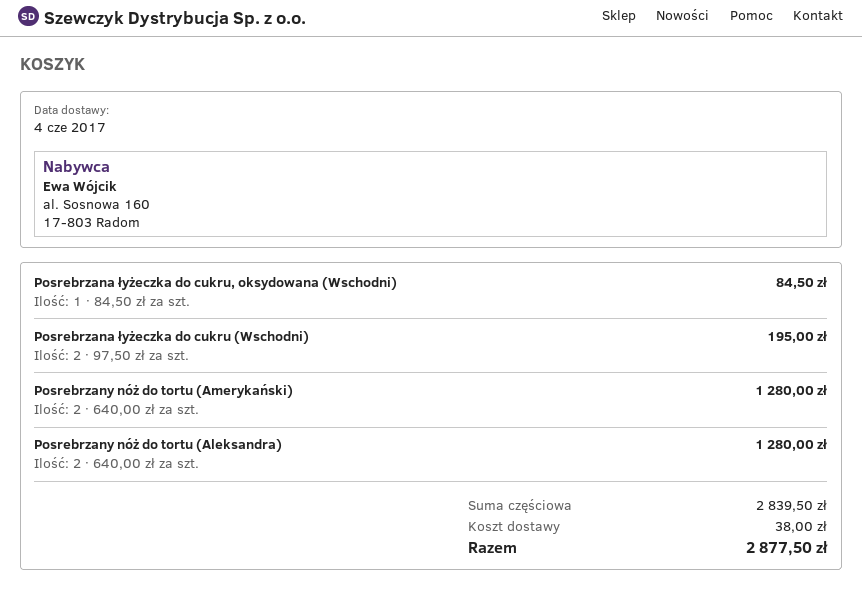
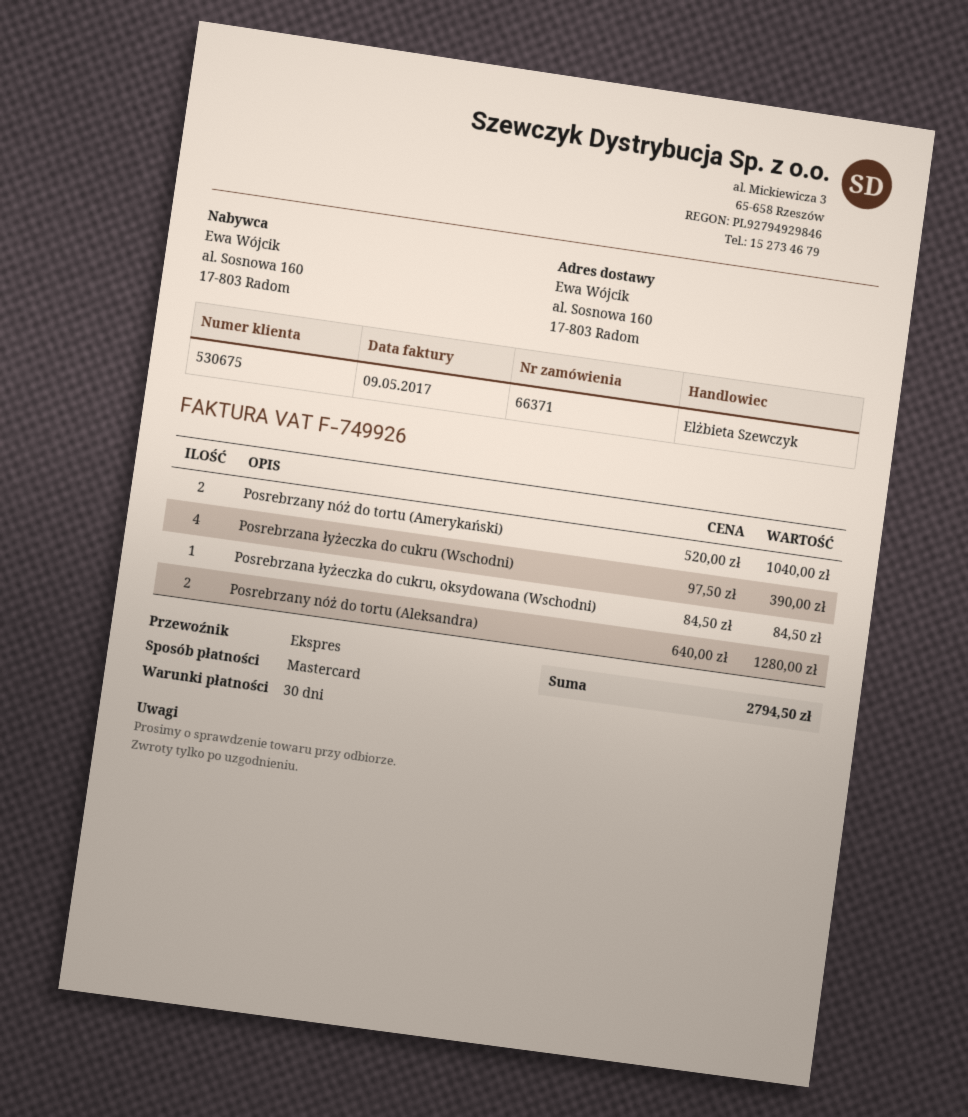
Posrebrzana łyżeczka do cukru (Wschodni): 2 x 97.50 = 195.00 -> 4 x 97.50 = 390.00
Posrebrzany nóż do tortu (Amerykański): 2 x 640.00 = 1280.00 -> 2 x 520.00 = 1040.00
shipping: 38.00 -> none
total: 2877.50 -> 2794.50

